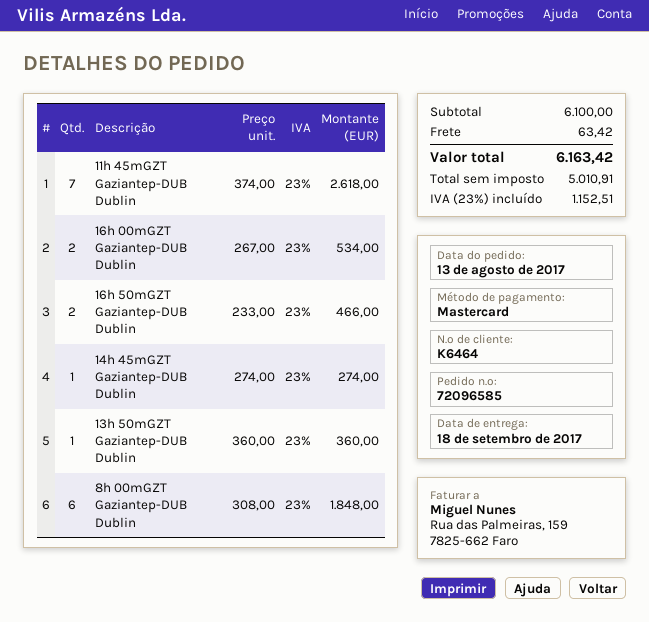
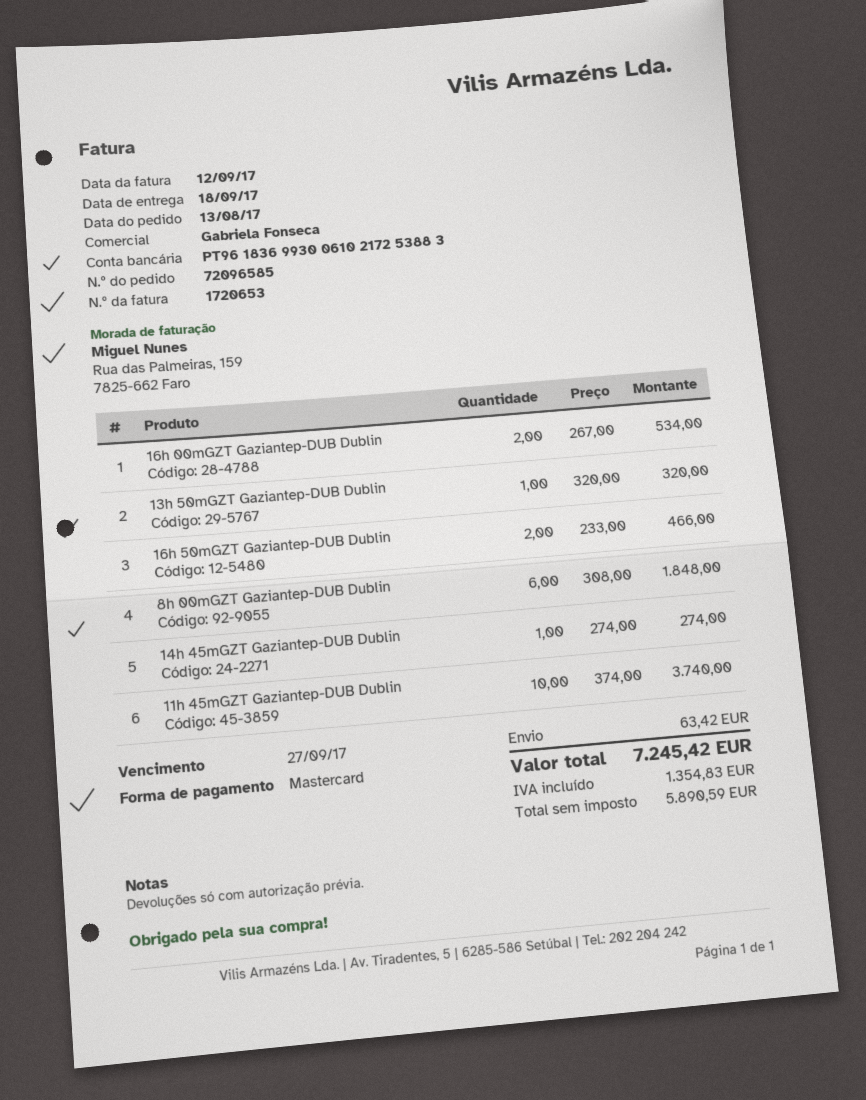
11h 45mGZT Gaziantep-DUB Dublin: 7 x 374.00 = 2618.00 -> 10 x 374.00 = 3740.00
13h 50mGZT Gaziantep-DUB Dublin: 1 x 360.00 = 360.00 -> 1 x 320.00 = 320.00
net: 5010.91 -> 5890.59
tax: 1152.51 -> 1354.83
total: 6163.42 -> 7245.42

